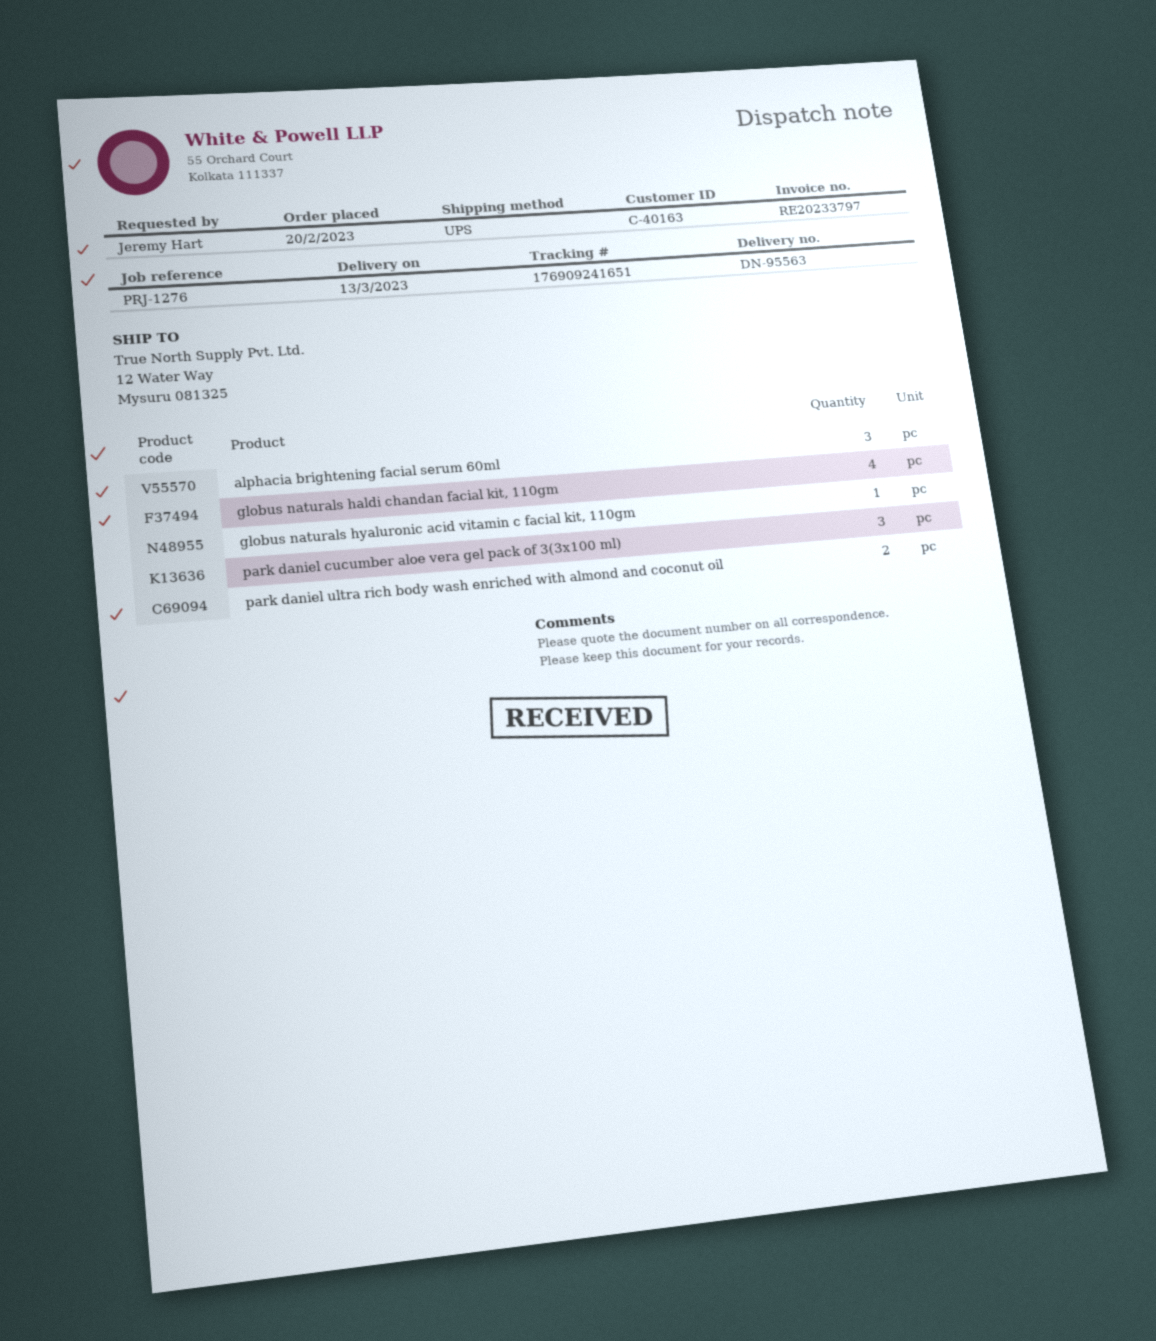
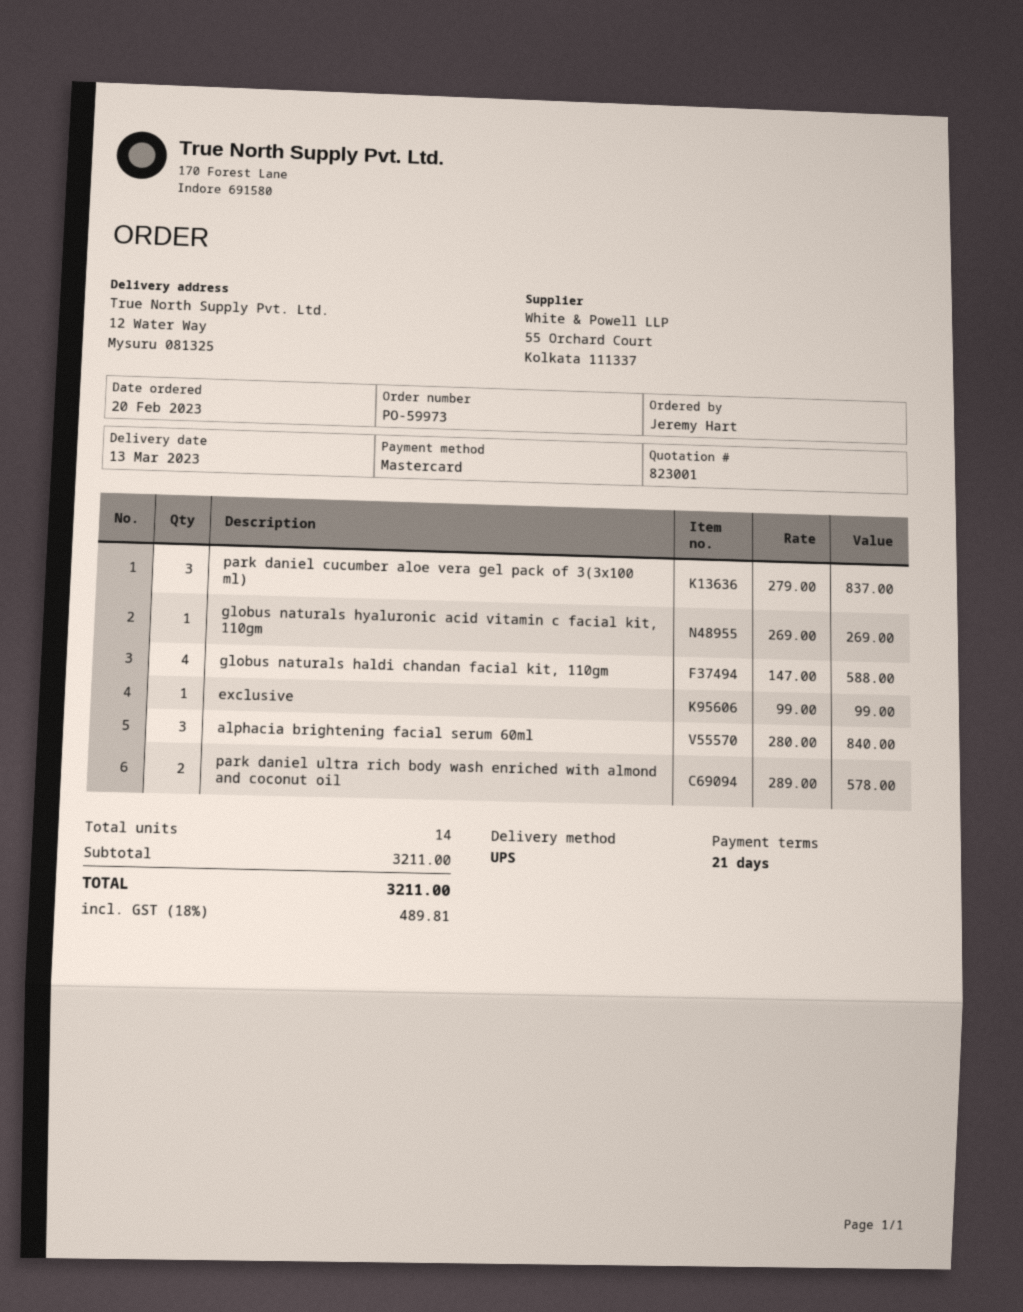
exclusive: none -> 1

